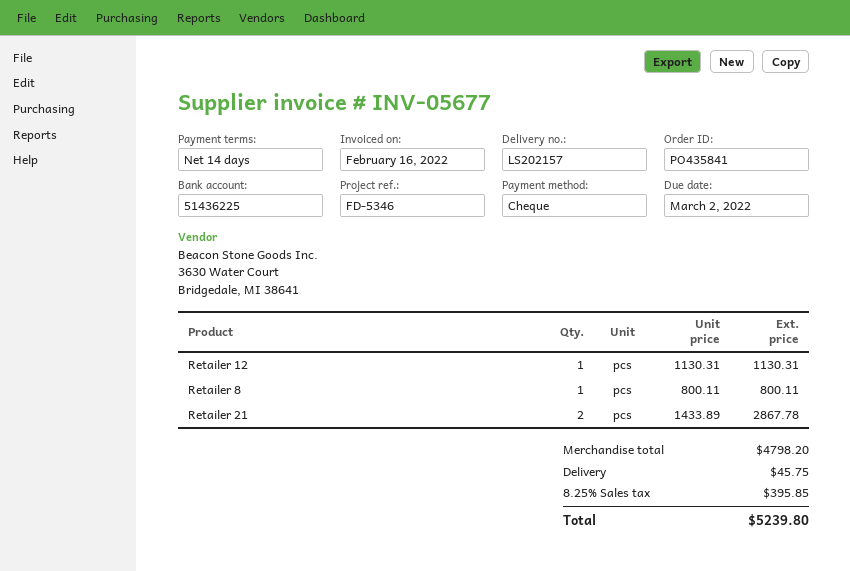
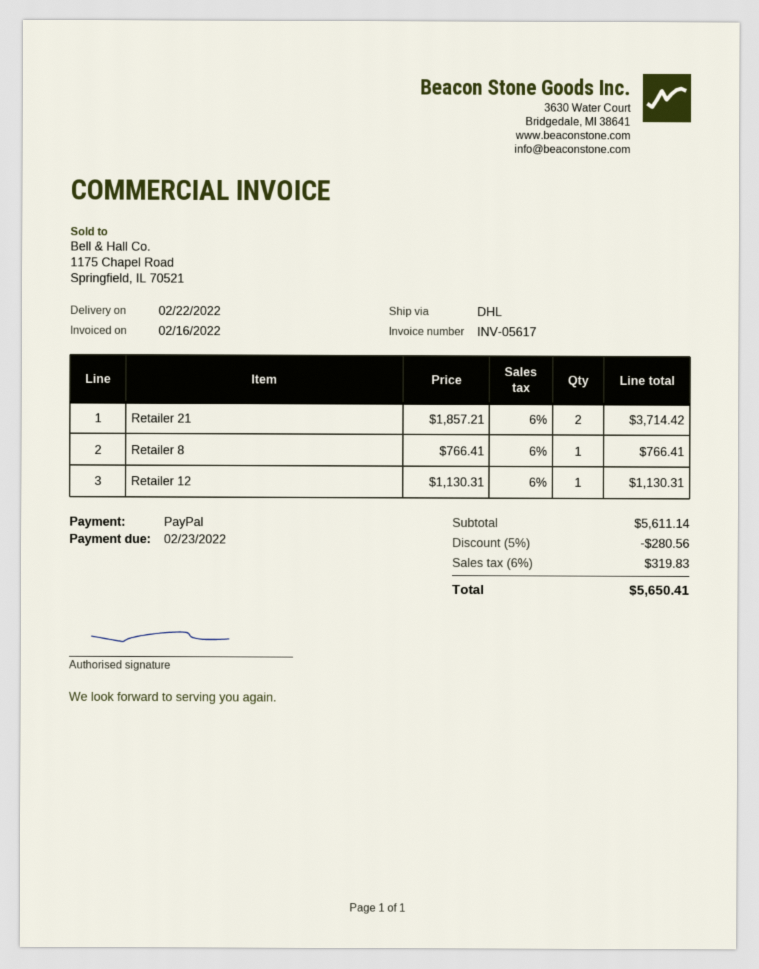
invoice number: INV-05677 -> INV-05617
due date: 2022-03-02 -> 2022-02-23
payment method: cheque -> PayPal
Retailer 8: 1 x 800.11 = 800.11 -> 1 x 766.41 = 766.41
Retailer 21: 2 x 1433.89 = 2867.78 -> 2 x 1857.21 = 3714.42
subtotal: 4798.20 -> 5611.14
discount: none -> 5% = 280.56
shipping: 45.75 -> none
tax: 8.25% = 395.85 -> 6% = 319.83
total: 5239.80 -> 5650.41

